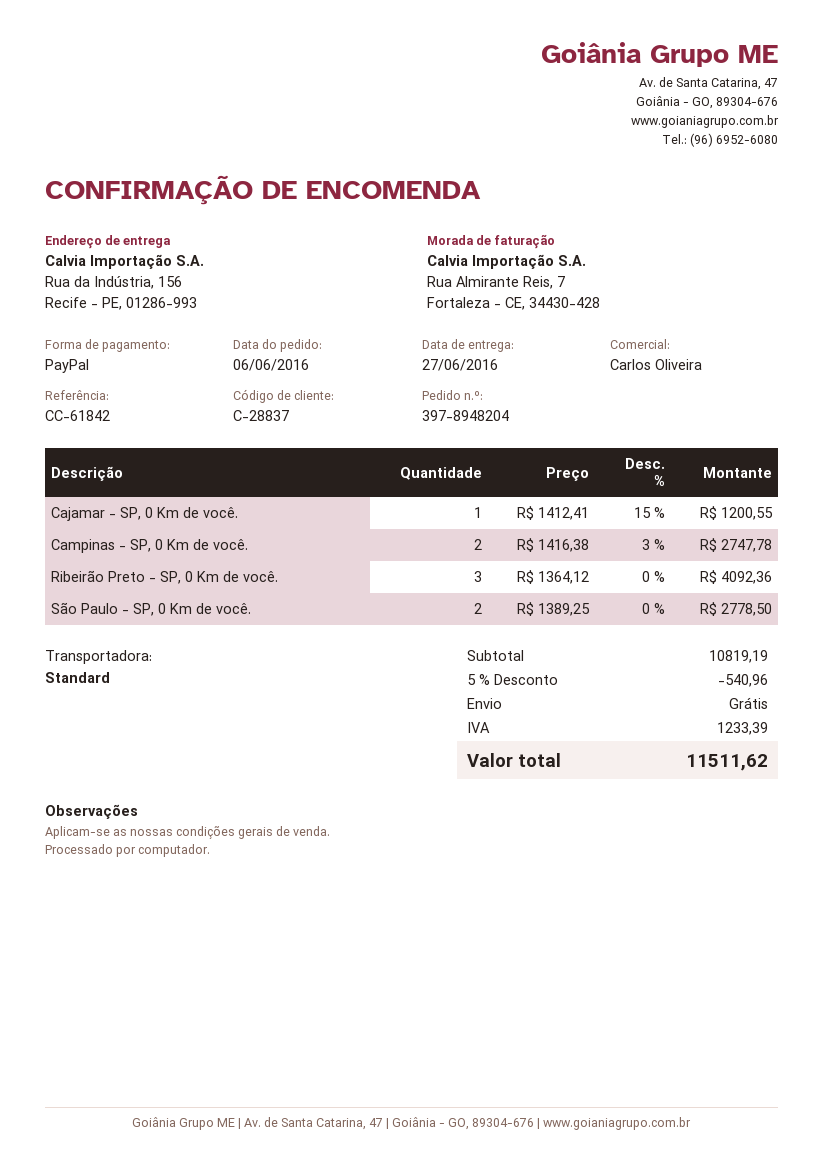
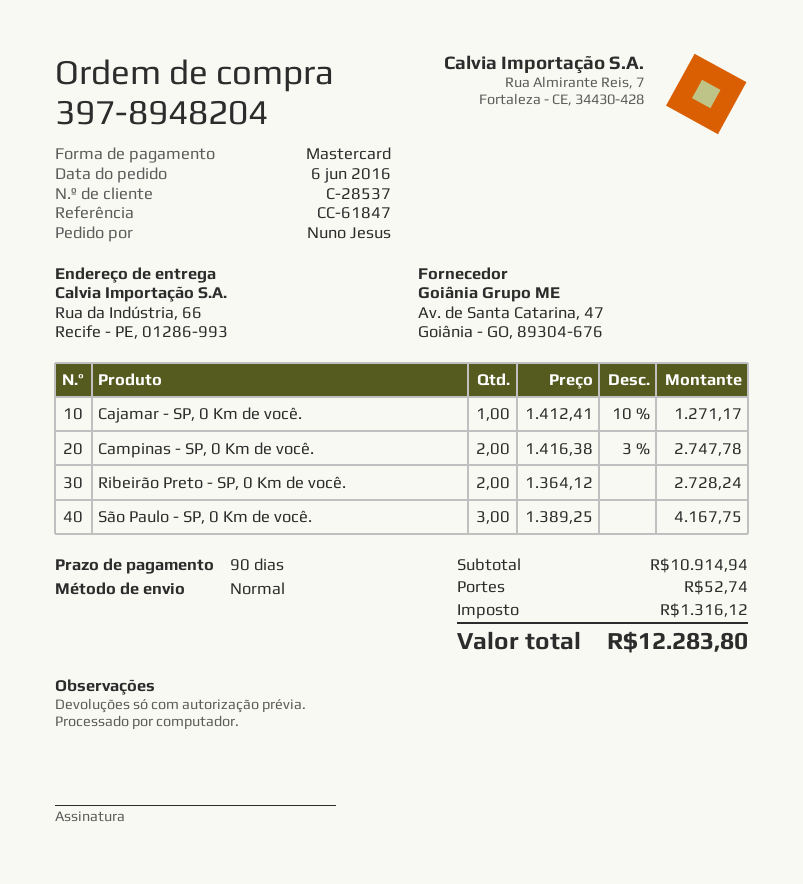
customer number: C-28837 -> C-28537
reference: CC-61842 -> CC-61847
payment method: PayPal -> Mastercard
ship to: Rua da Indústria, 156, Recife - PE, 01286-993 -> Rua da Indústria, 66, Recife - PE, 01286-993
Cajamar - SP, 0 Km de você.: 1 x 1412.41 - 15% = 1200.55 -> 1 x 1412.41 - 10% = 1271.17
Ribeirão Preto - SP, 0 Km de você.: 3 x 1364.12 = 4092.36 -> 2 x 1364.12 = 2728.24
São Paulo - SP, 0 Km de você.: 2 x 1389.25 = 2778.50 -> 3 x 1389.25 = 4167.75
subtotal: 10819.19 -> 10914.94
discount: 5% = 540.96 -> none
shipping: 0.00 -> 52.74
tax: 1233.39 -> 1316.12
total: 11511.62 -> 12283.80

